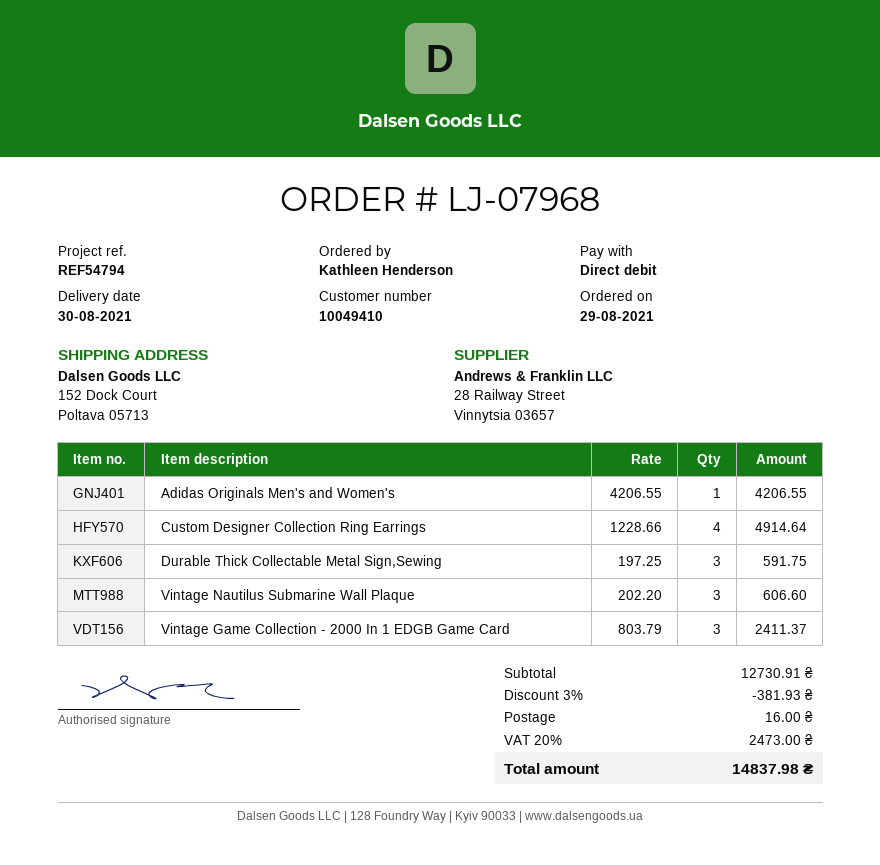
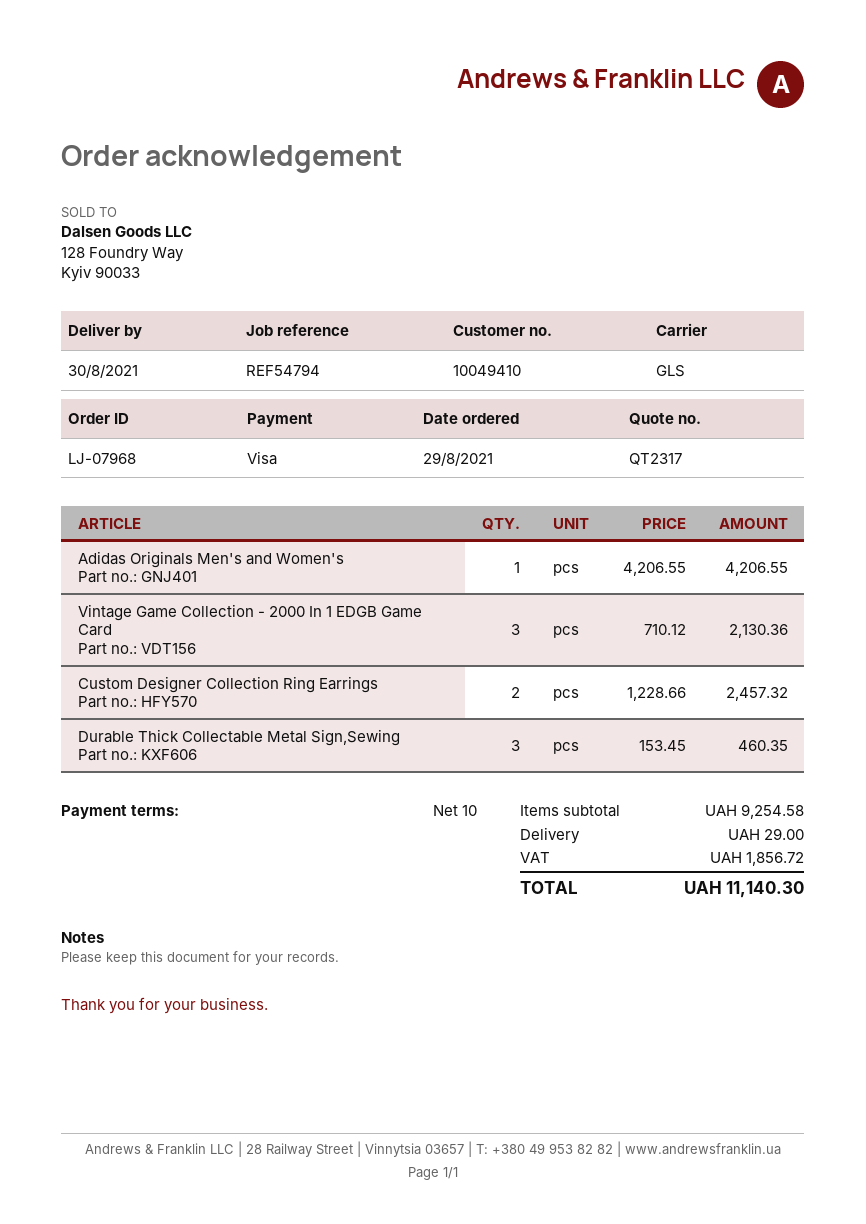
payment method: direct debit -> Visa
Custom Designer Collection Ring Earrings: 4 x 1228.66 = 4914.64 -> 2 x 1228.66 = 2457.32
Durable Thick Collectable Metal Sign,Sewing: 3 x 197.25 = 591.75 -> 3 x 153.45 = 460.35
Vintage Nautilus Submarine Wall Plaque: 3 x 202.20 = 606.60 -> none
Vintage Game Collection - 2000 In 1 EDGB Game Card: 3 x 803.79 = 2411.37 -> 3 x 710.12 = 2130.36
subtotal: 12730.91 -> 9254.58
discount: 3% = 381.93 -> none
shipping: 16.00 -> 29.00
tax: 2473.00 -> 1856.72
total: 14837.98 -> 11140.30

